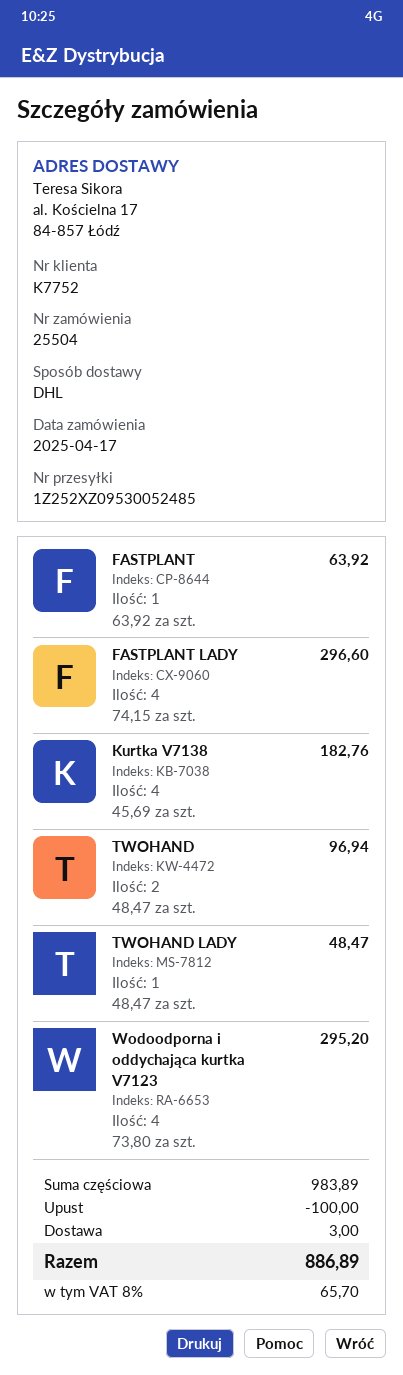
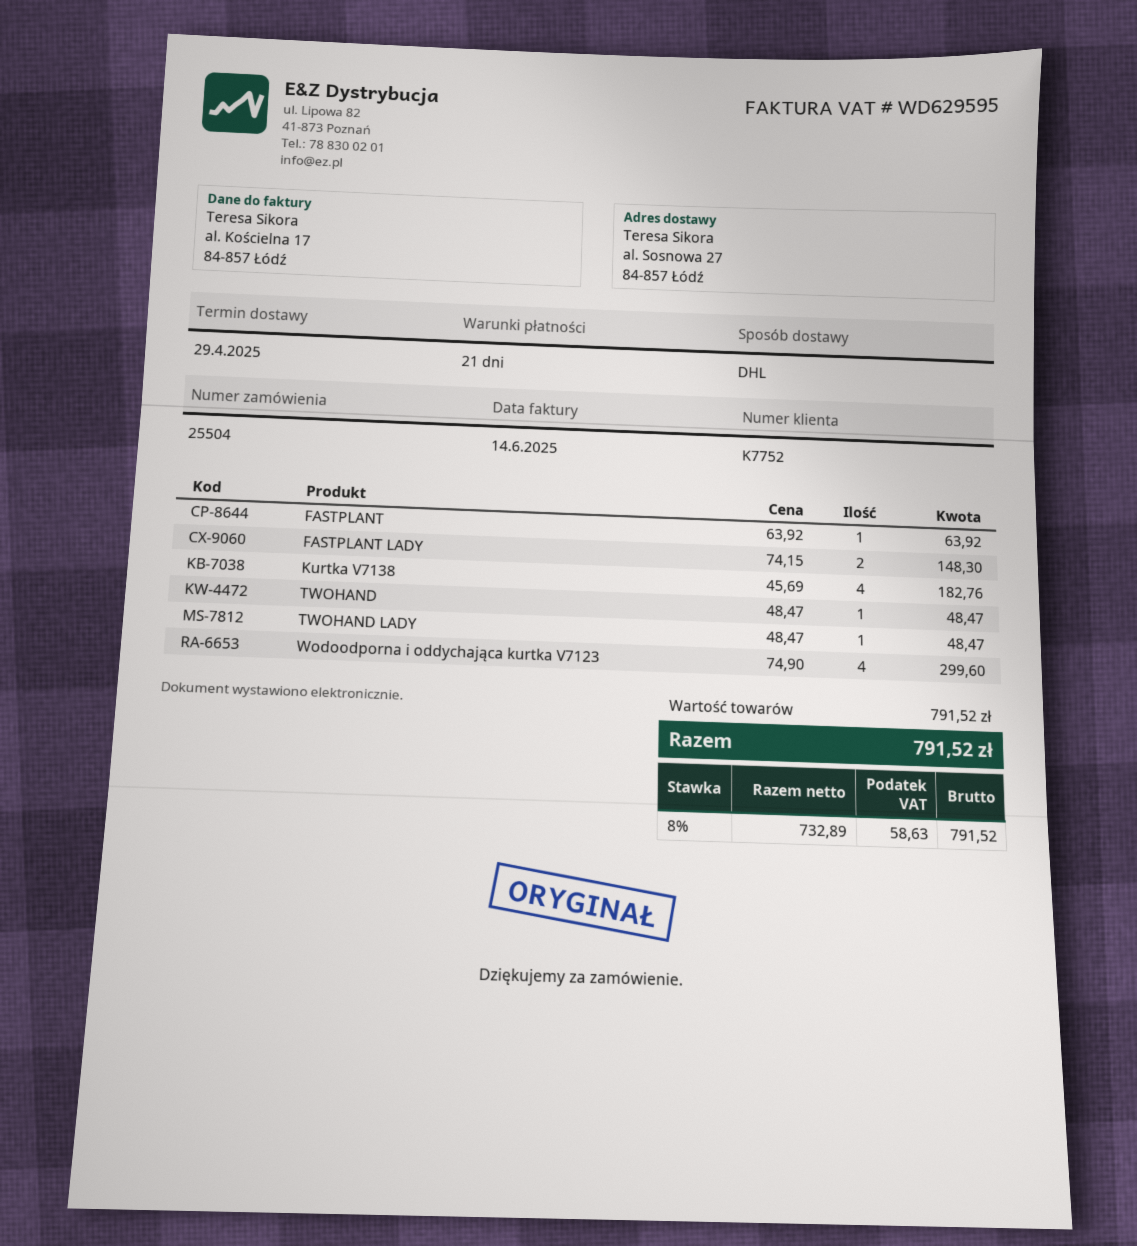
ship to: al. Kościelna 17, 84-857 Łódź -> al. Sosnowa 27, 84-857 Łódź
FASTPLANT LADY: 4 x 74.15 = 296.60 -> 2 x 74.15 = 148.30
TWOHAND: 2 x 48.47 = 96.94 -> 1 x 48.47 = 48.47
Wodoodporna i oddychająca kurtka V7123: 4 x 73.80 = 295.20 -> 4 x 74.90 = 299.60
subtotal: 983.89 -> 791.52
discount: 100.00 -> none
shipping: 3.00 -> none
tax: 8% = 65.70 -> 8% = 58.63
total: 886.89 -> 791.52

